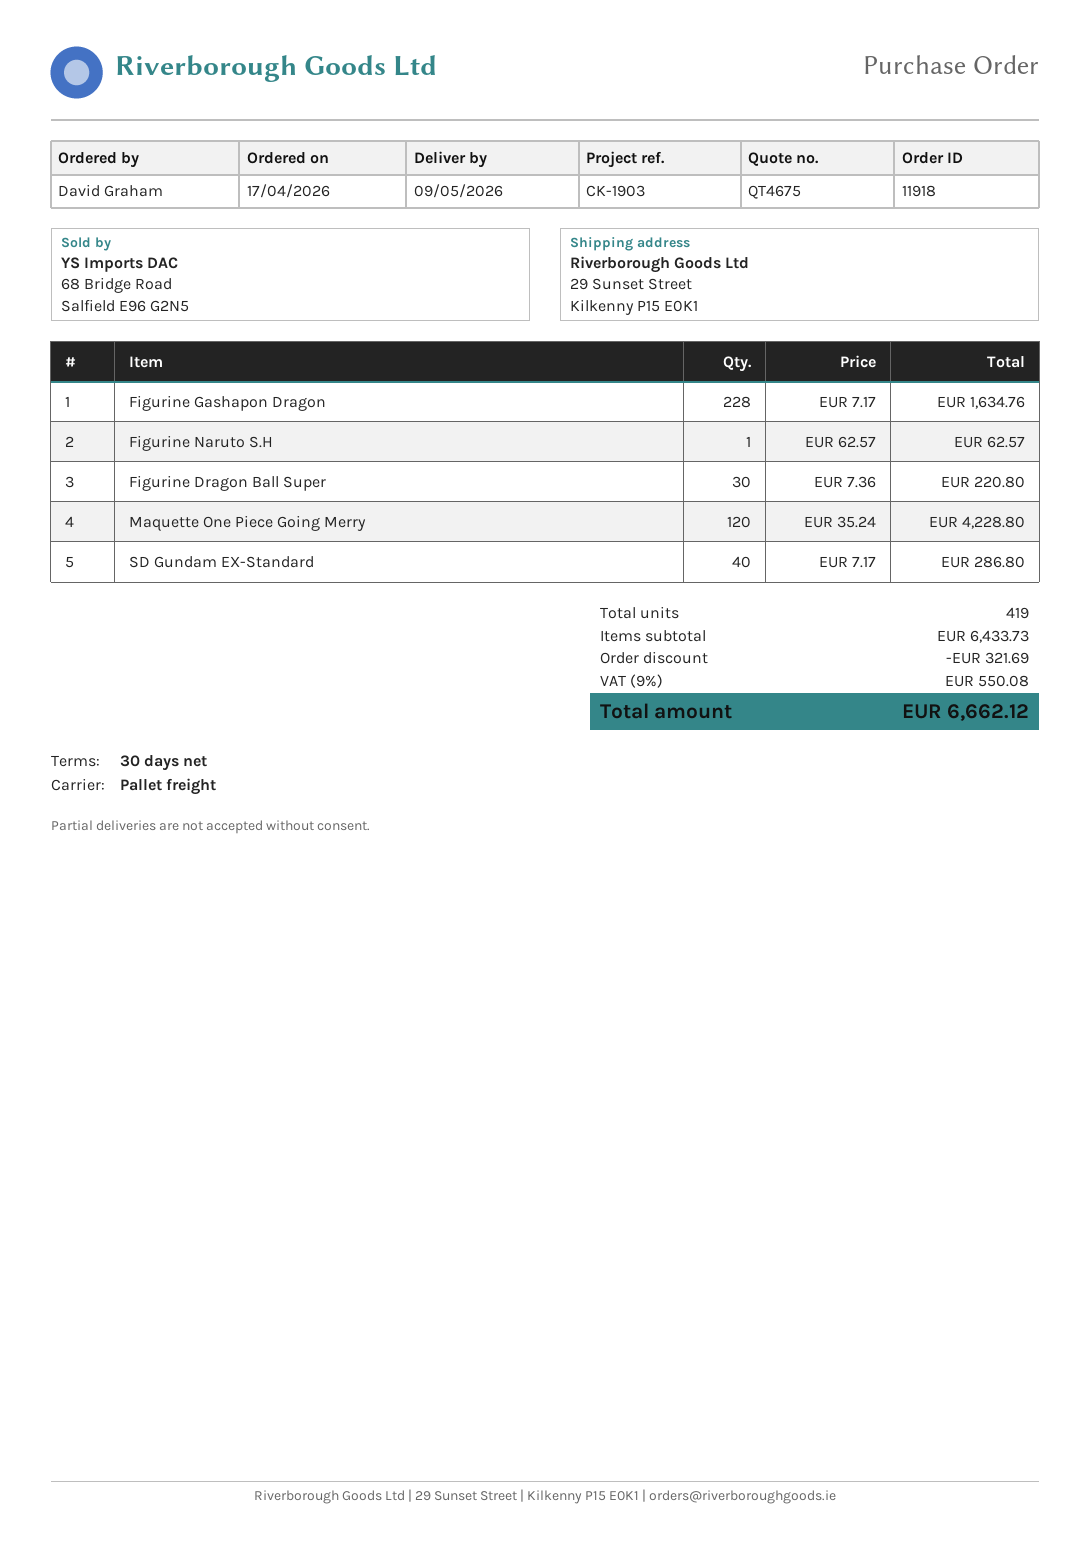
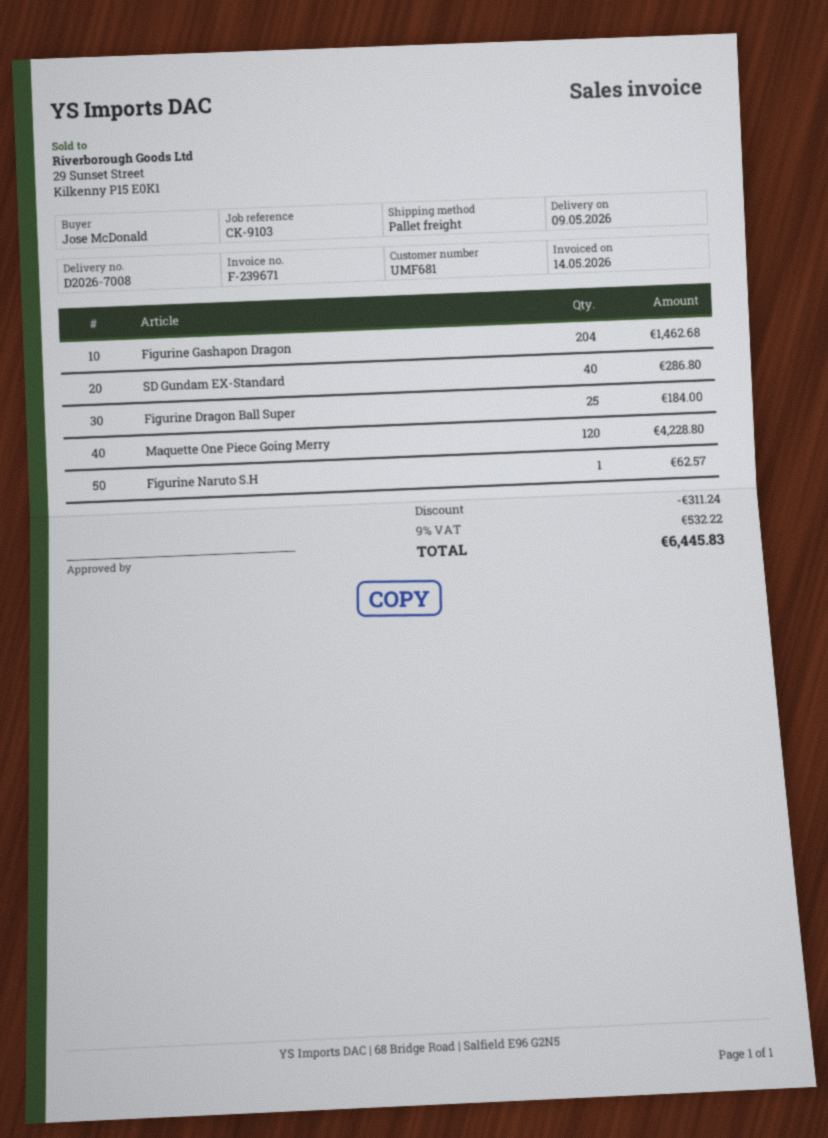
reference: CK-1903 -> CK-9103
ordered by: David Graham -> Jose McDonald
Figurine Gashapon Dragon: 228 for 1634.76 -> 204 for 1462.68
Figurine Dragon Ball Super: 30 for 220.80 -> 25 for 184.00
discount: 321.69 -> 311.24
tax: 9% = 550.08 -> 9% = 532.22
total: 6662.12 -> 6445.83

